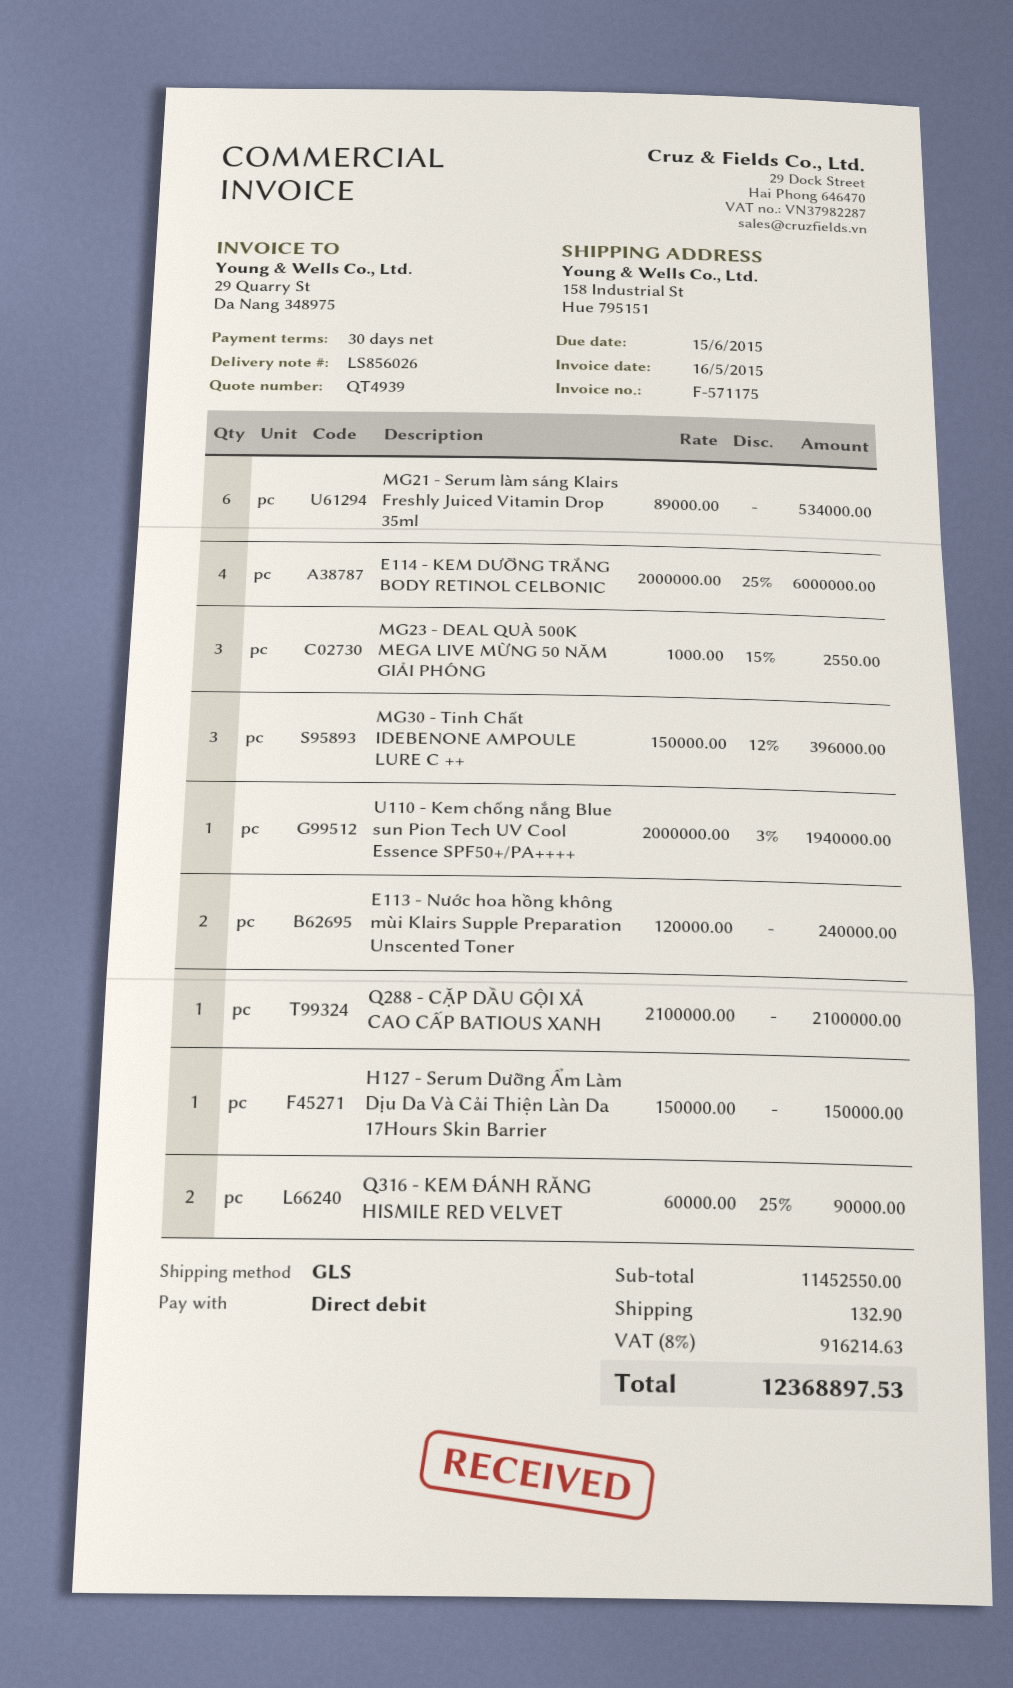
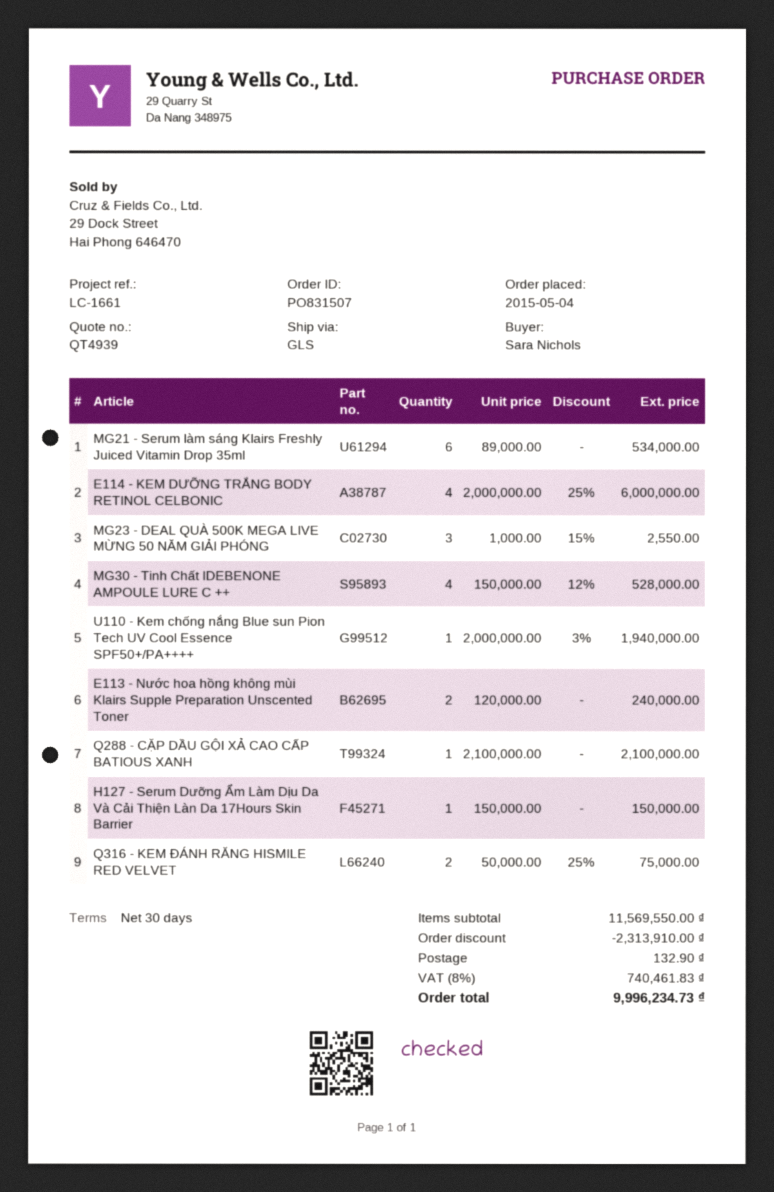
MG30 - Tinh Chất IDEBENONE AMPOULE LURE C ++: 3 x 150000.00 - 12% = 396000.00 -> 4 x 150000.00 - 12% = 528000.00
Q316 - KEM ĐÁNH RĂNG HISMILE RED VELVET: 2 x 60000.00 - 25% = 90000.00 -> 2 x 50000.00 - 25% = 75000.00
subtotal: 11452550.00 -> 11569550.00
discount: none -> 2313910.00
tax: 8% = 916214.63 -> 8% = 740461.83
total: 12368897.53 -> 9996234.73

